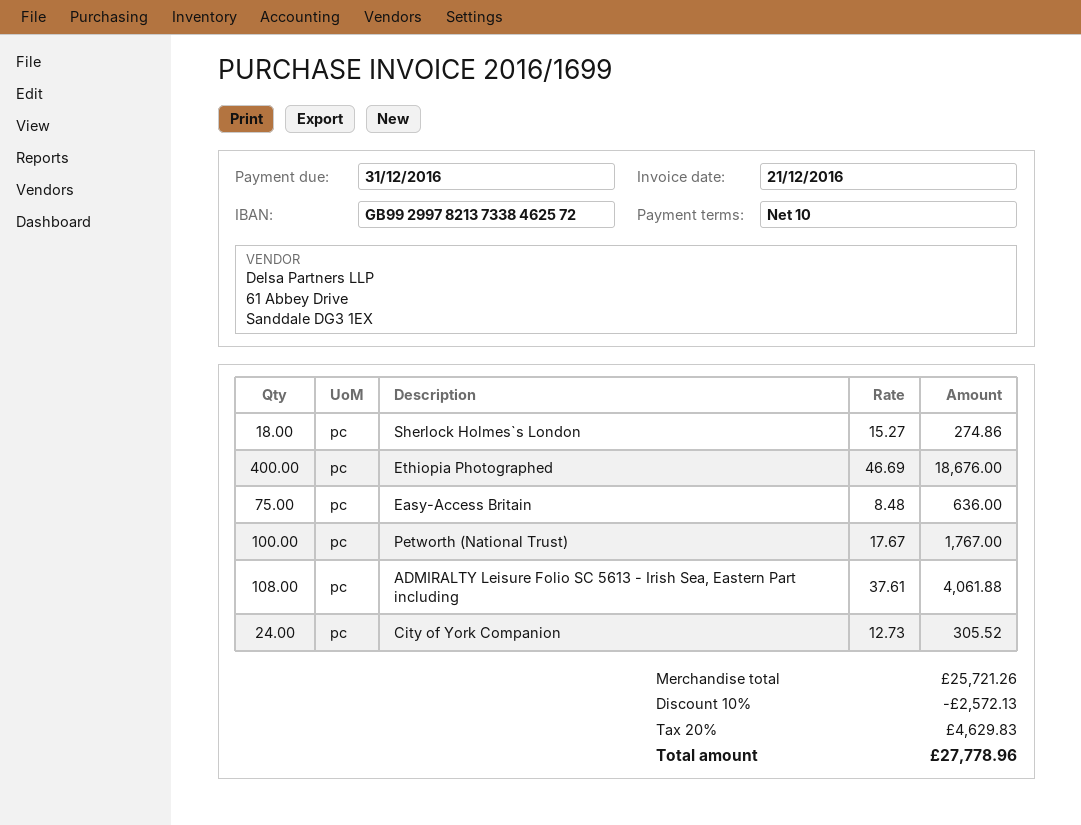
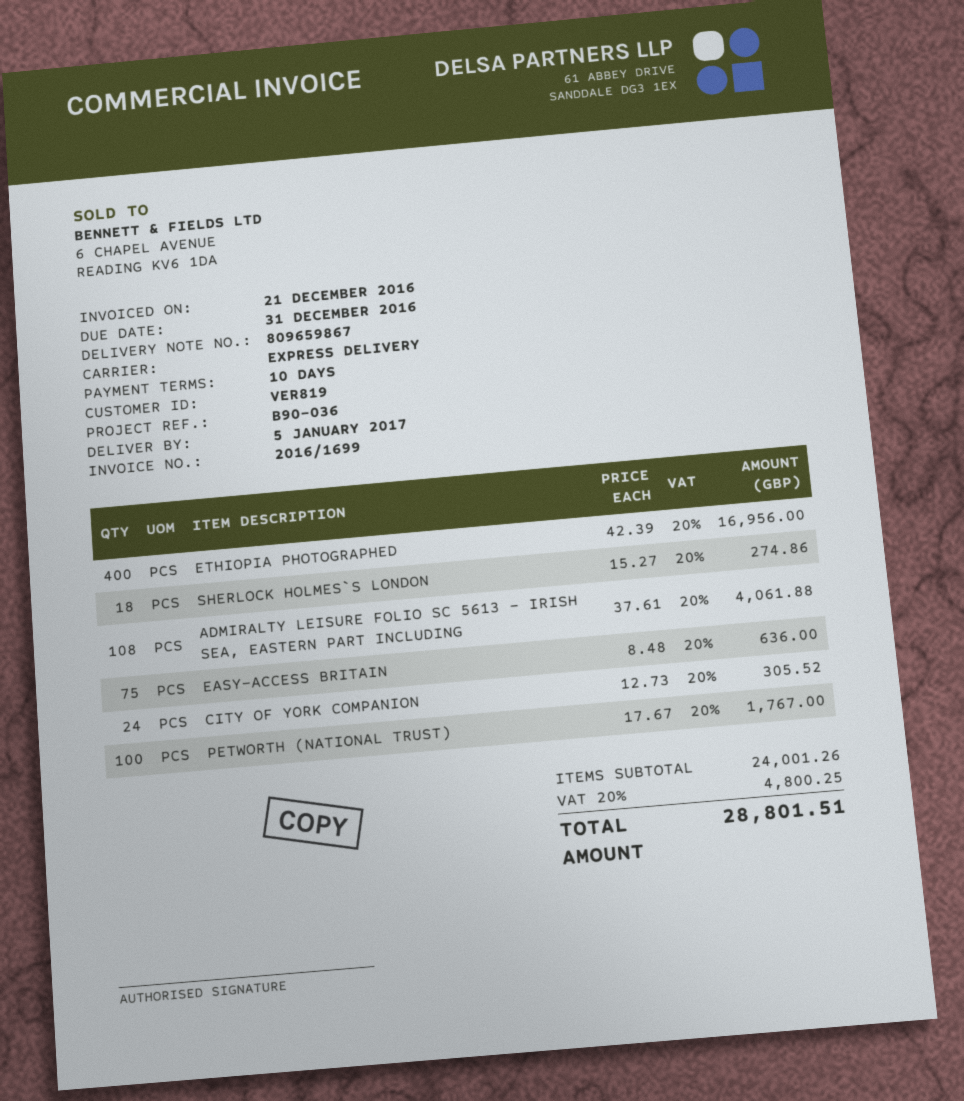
Ethiopia Photographed: 400 x 46.69 = 18676.00 -> 400 x 42.39 = 16956.00
subtotal: 25721.26 -> 24001.26
discount: 10% = 2572.13 -> none
tax: 20% = 4629.83 -> 20% = 4800.25
total: 27778.96 -> 28801.51

